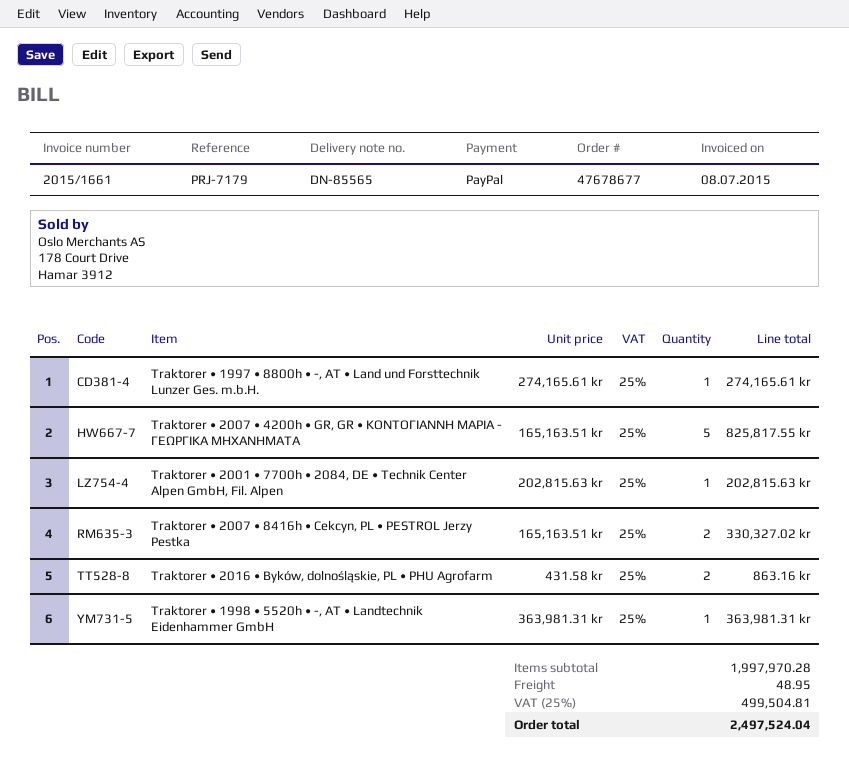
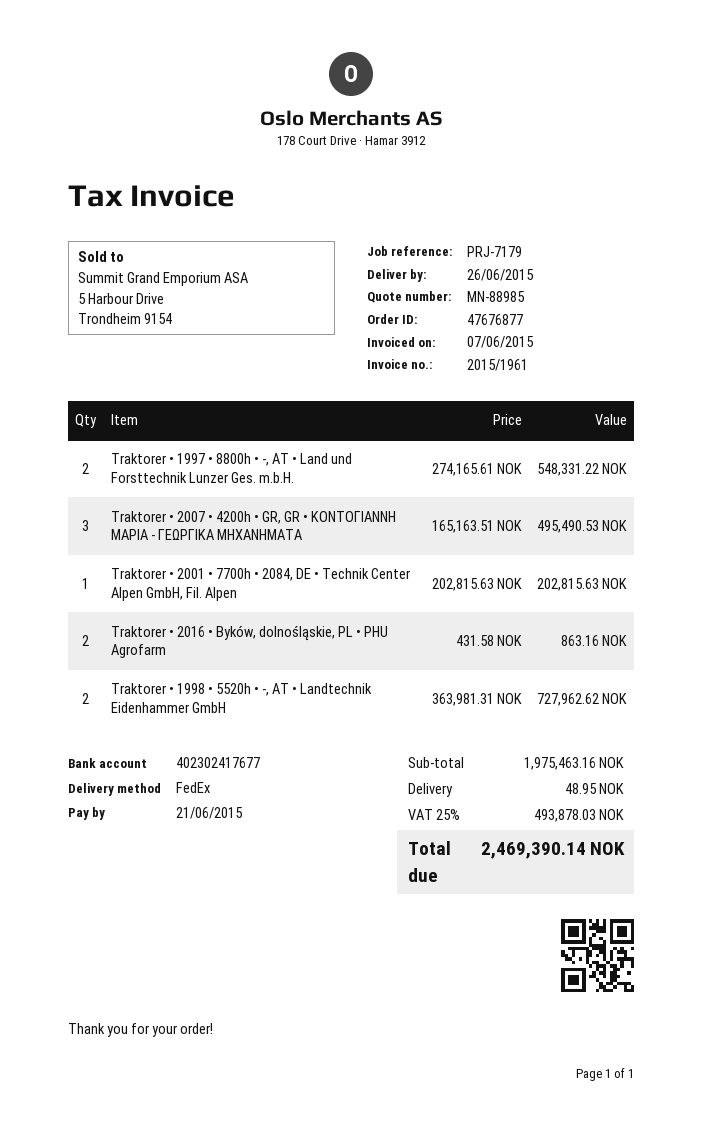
order number: 47678677 -> 47676877
invoice number: 2015/1661 -> 2015/1961
invoice date: 2015-07-08 -> 2015-06-07
Traktorer • 1997 • 8800h • -, AT • Land und Forsttechnik Lunzer Ges. m.b.H.: 1 x 274165.61 = 274165.61 -> 2 x 274165.61 = 548331.22
Traktorer • 2007 • 4200h • GR, GR • ΚΟΝΤΟΓΙΑΝΝΗ ΜΑΡΙΑ - ΓΕΩΡΓΙΚΑ ΜΗΧΑΝΗΜΑΤΑ: 5 x 165163.51 = 825817.55 -> 3 x 165163.51 = 495490.53
Traktorer • 2007 • 8416h • Cekcyn, PL • PESTROL Jerzy Pestka: 2 x 165163.51 = 330327.02 -> none
Traktorer • 1998 • 5520h • -, AT • Landtechnik Eidenhammer GmbH: 1 x 363981.31 = 363981.31 -> 2 x 363981.31 = 727962.62
subtotal: 1997970.28 -> 1975463.16
tax: 25% = 499504.81 -> 25% = 493878.03
total: 2497524.04 -> 2469390.14

